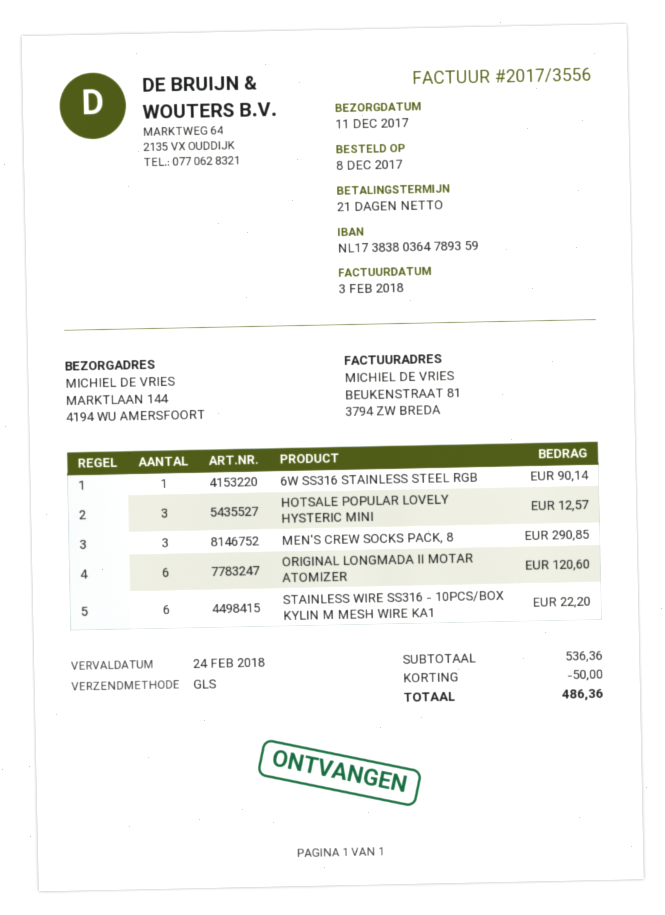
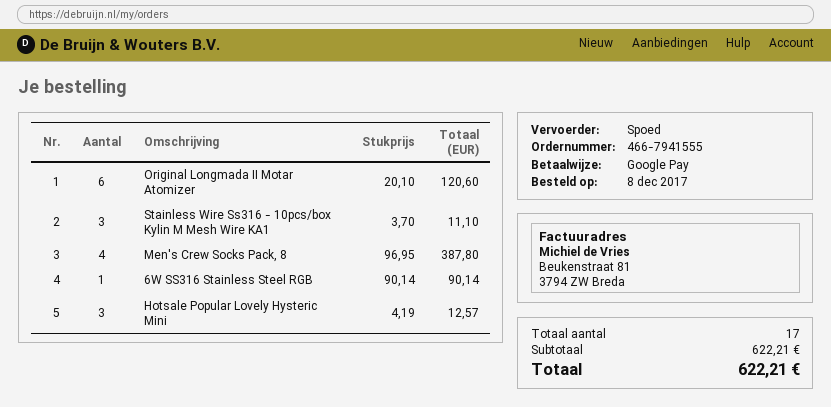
shipping method: GLS -> express
MEN'S CREW SOCKS PACK, 8: 3 for 290.85 -> 4 for 387.80
STAINLESS WIRE SS316 - 10PCS/BOX KYLIN M MESH WIRE KA1: 6 for 22.20 -> 3 for 11.10
subtotal: 536.36 -> 622.21
discount: 50.00 -> none
total: 486.36 -> 622.21

